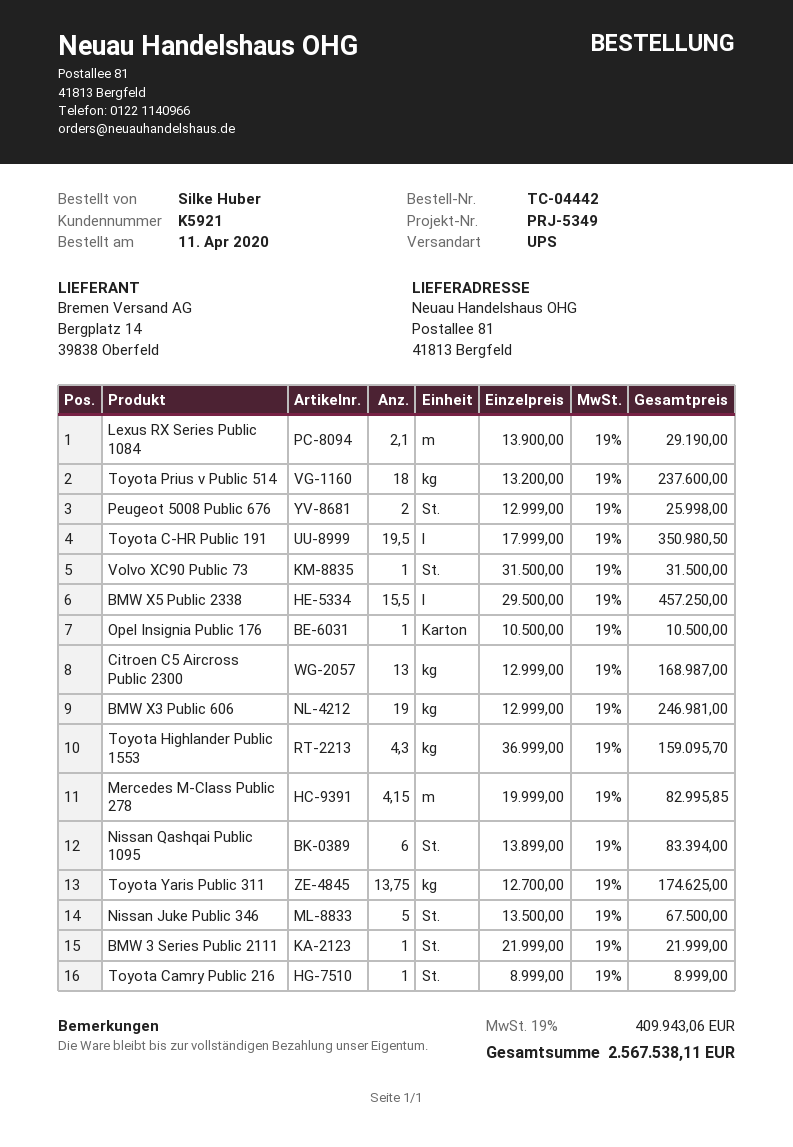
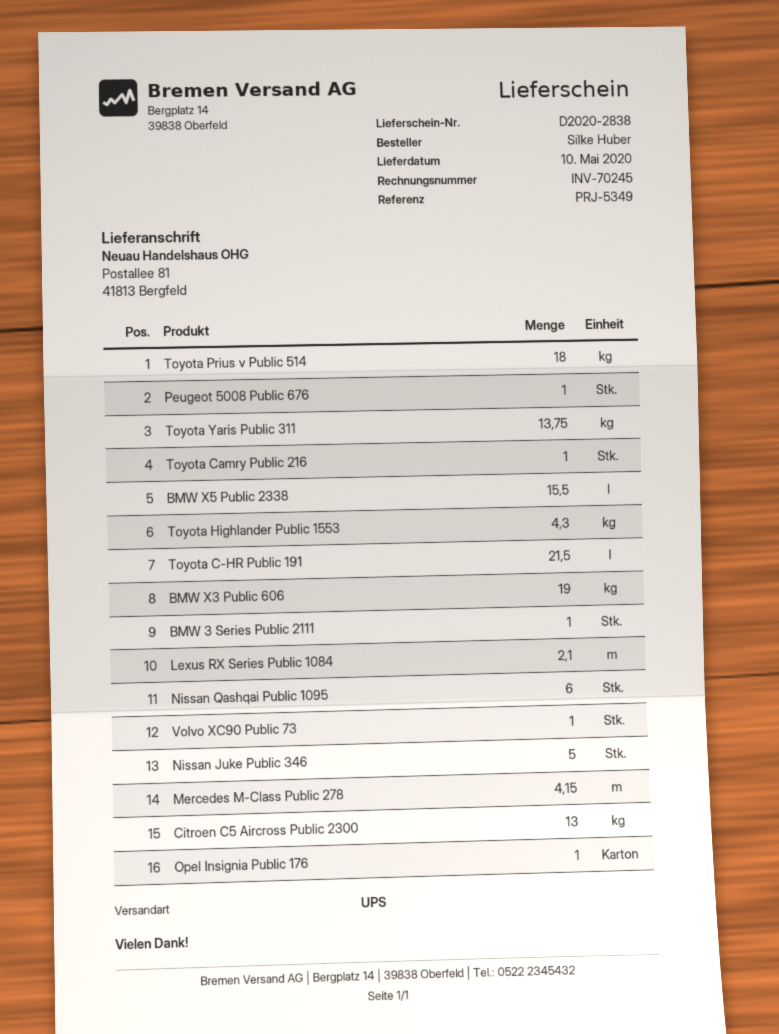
Peugeot 5008 Public 676: 2 -> 1
Toyota C-HR Public 191: 19.5 -> 21.5

